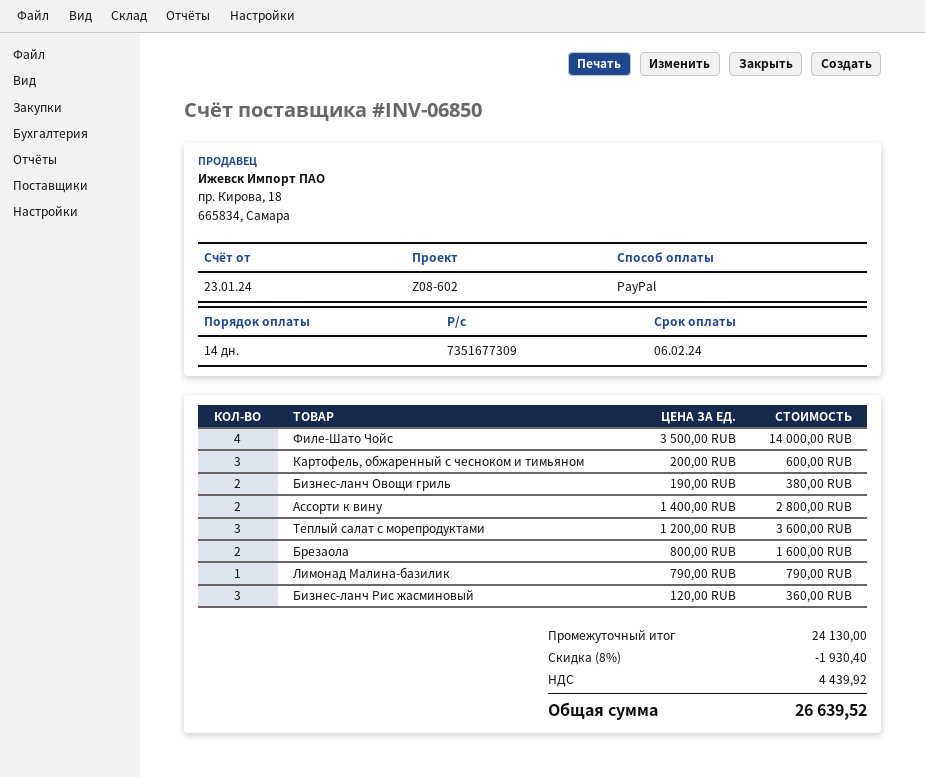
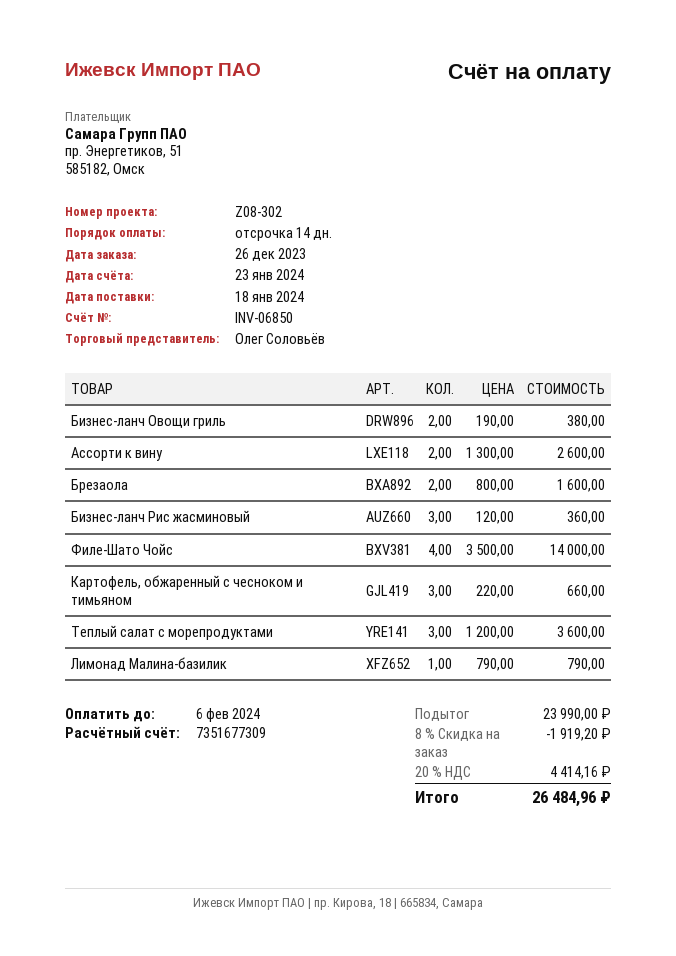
reference: Z08-602 -> Z08-302
Картофель, обжаренный с чесноком и тимьяном: 3 x 200.00 = 600.00 -> 3 x 220.00 = 660.00
Ассорти к вину: 2 x 1400.00 = 2800.00 -> 2 x 1300.00 = 2600.00
subtotal: 24130.00 -> 23990.00
discount: 8% = 1930.40 -> 8% = 1919.20
tax: 4439.92 -> 4414.16
total: 26639.52 -> 26484.96

